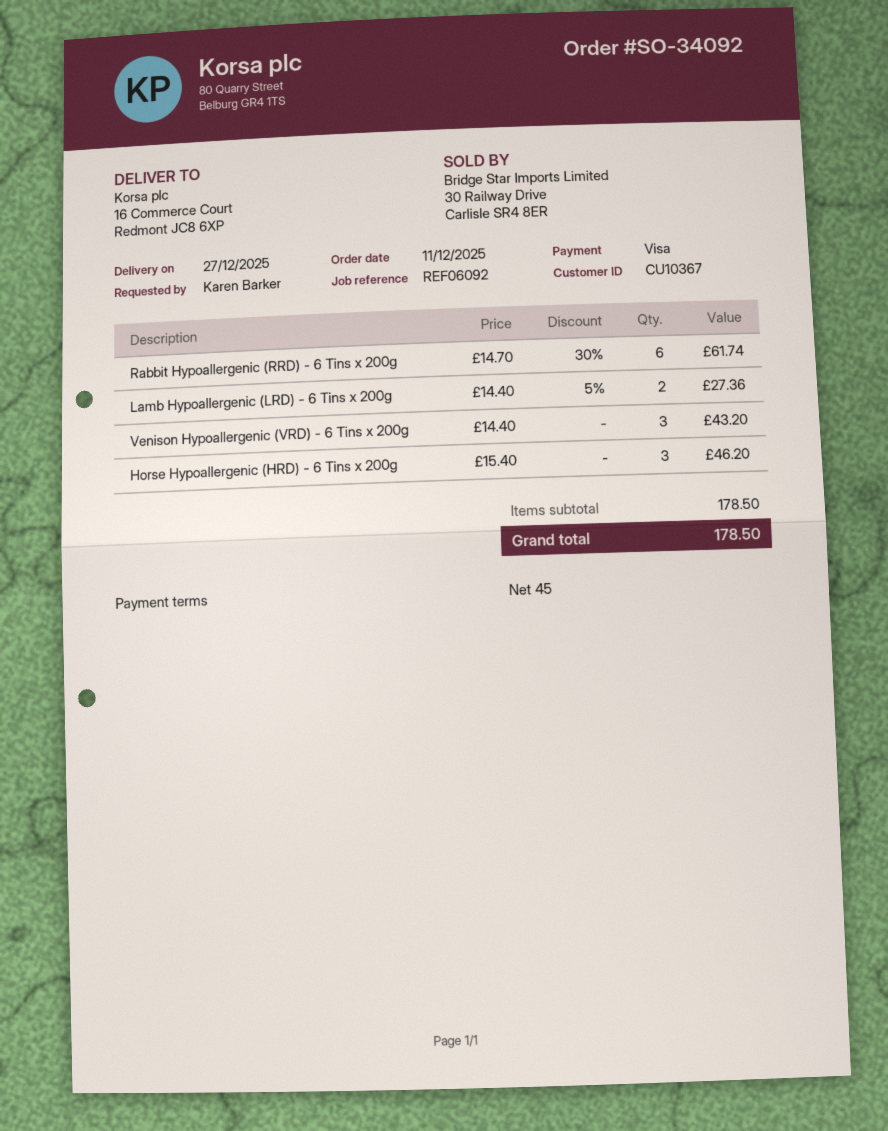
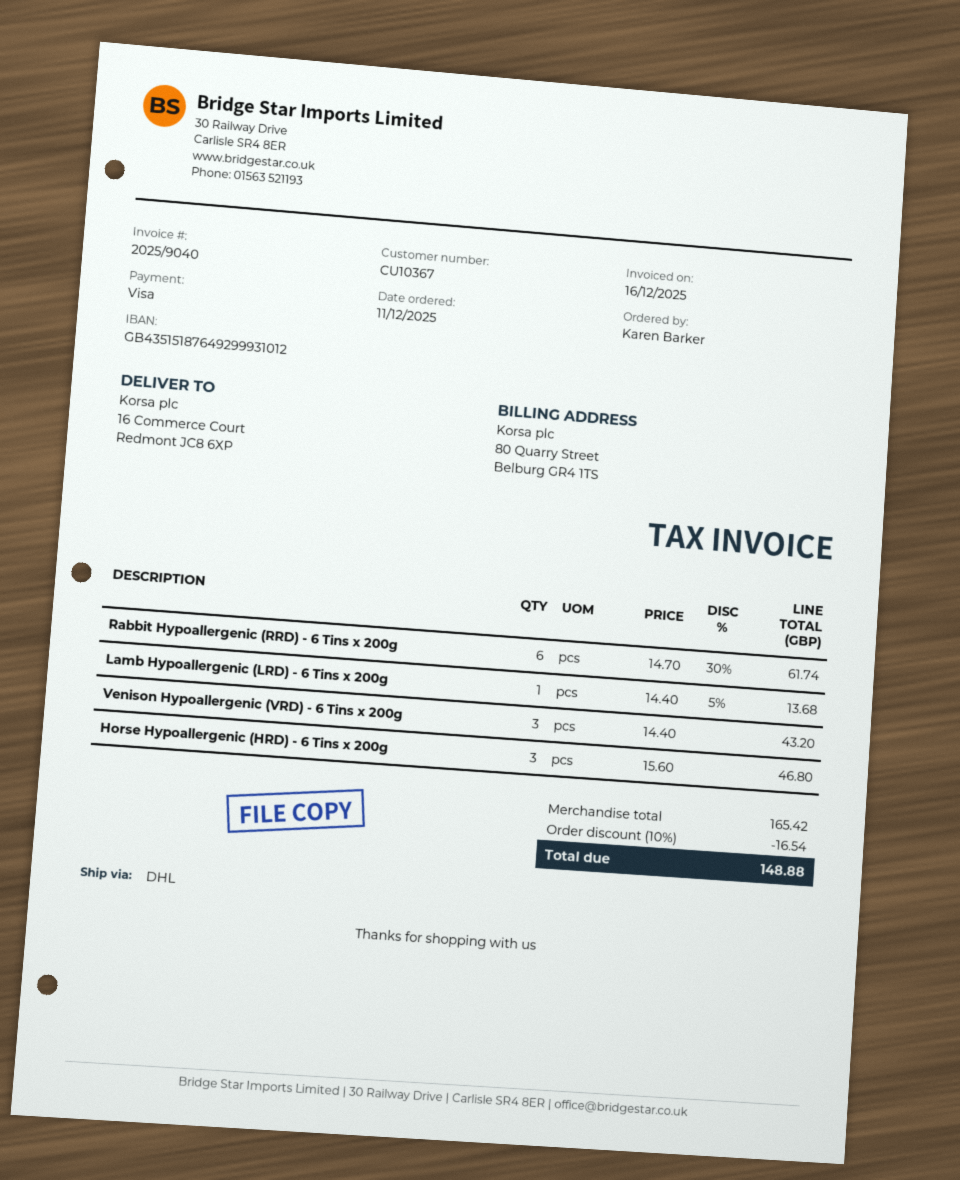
Lamb Hypoallergenic (LRD) - 6 Tins x 200g: 2 x 14.40 - 5% = 27.36 -> 1 x 14.40 - 5% = 13.68
Horse Hypoallergenic (HRD) - 6 Tins x 200g: 3 x 15.40 = 46.20 -> 3 x 15.60 = 46.80
subtotal: 178.50 -> 165.42
discount: none -> 10% = 16.54
total: 178.50 -> 148.88

